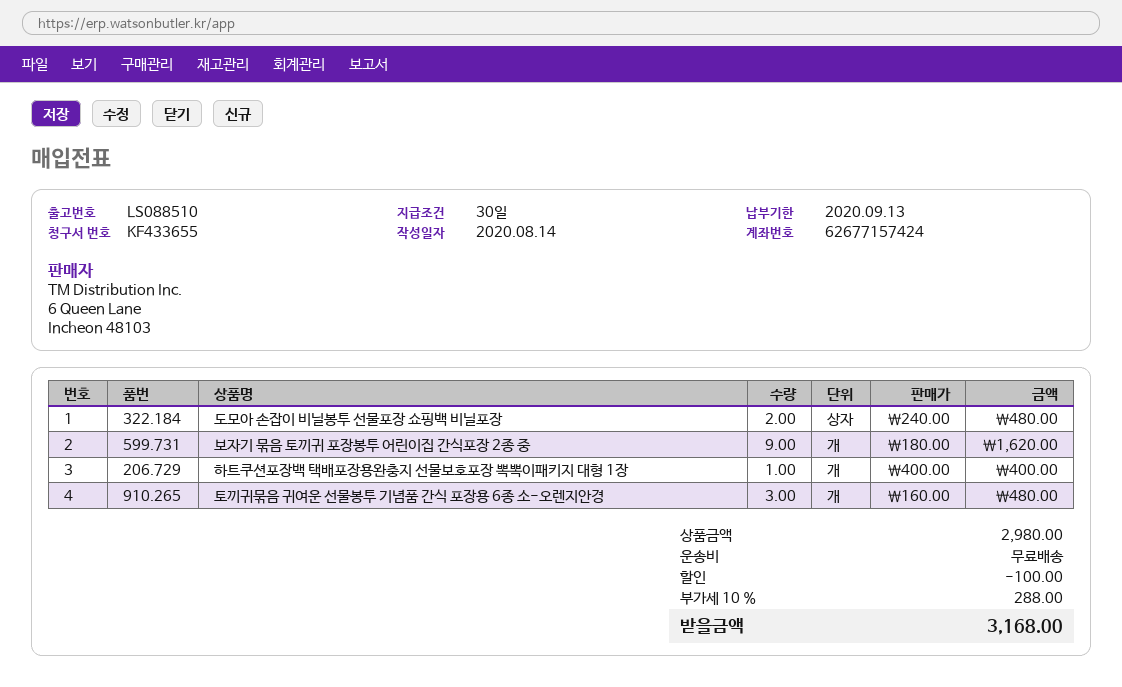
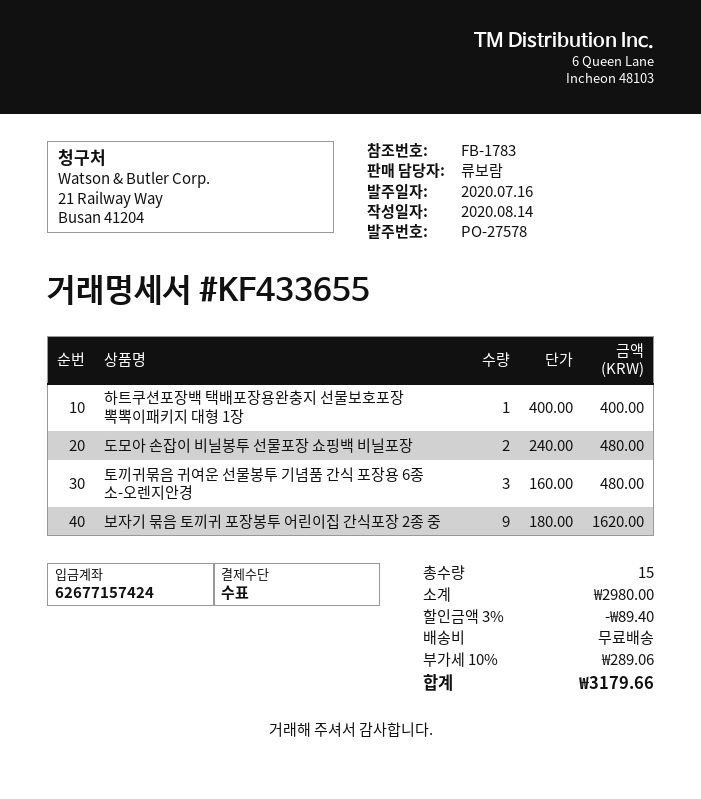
discount: 100.00 -> 89.40
tax: 10% = 288.00 -> 10% = 289.06
total: 3168.00 -> 3179.66

